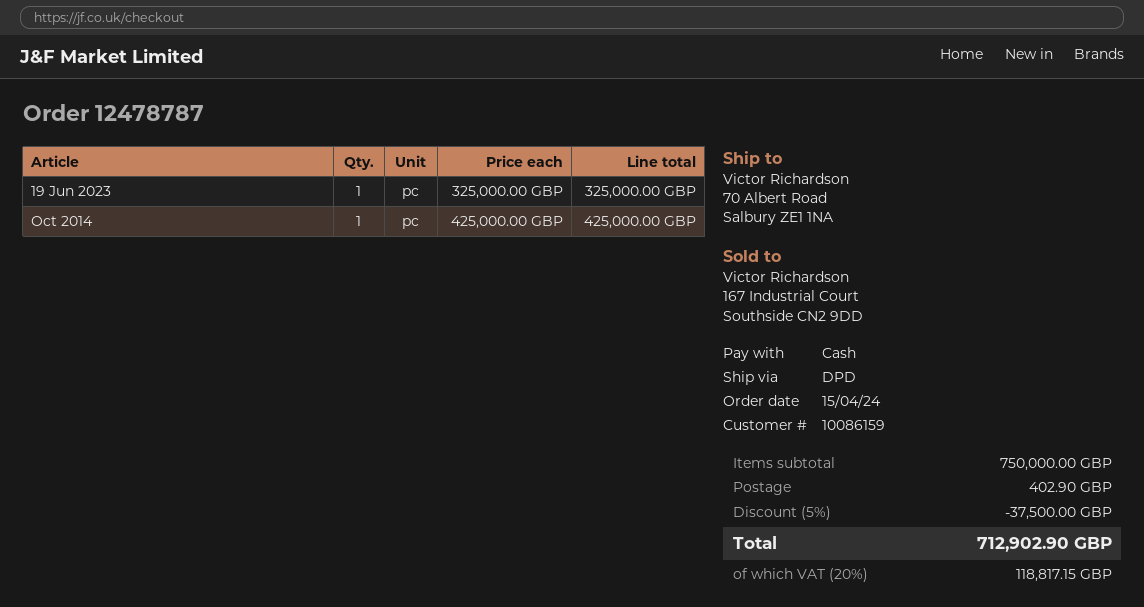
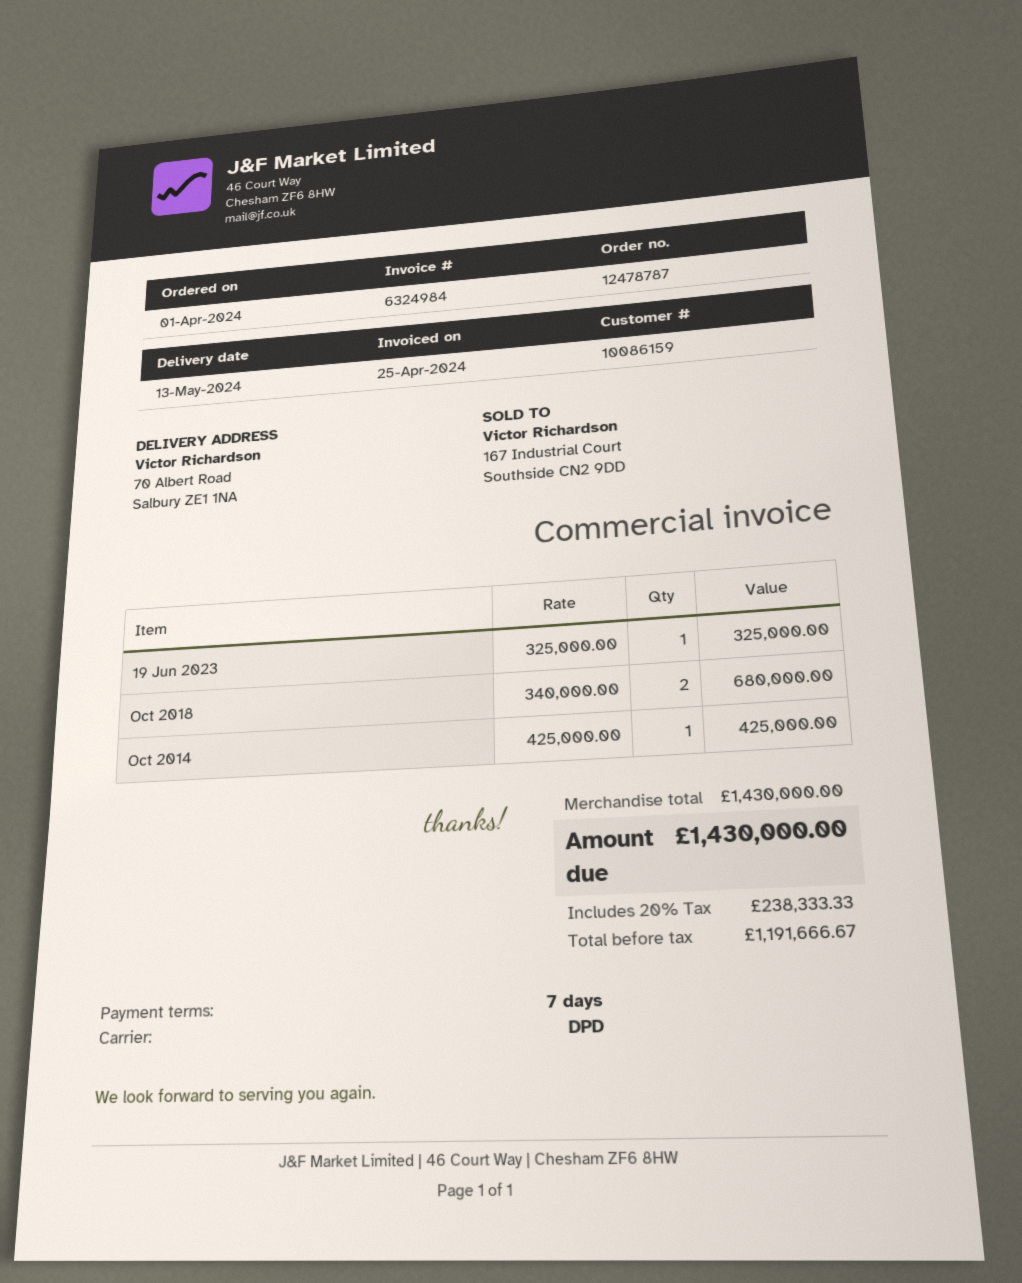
order date: 2024-04-15 -> 2024-04-01
Oct 2018: none -> 2 x 340000.00 = 680000.00
subtotal: 750000.00 -> 1430000.00
discount: 5% = 37500.00 -> none
shipping: 402.90 -> none
tax: 20% = 118817.15 -> 20% = 238333.33
total: 712902.90 -> 1430000.00

